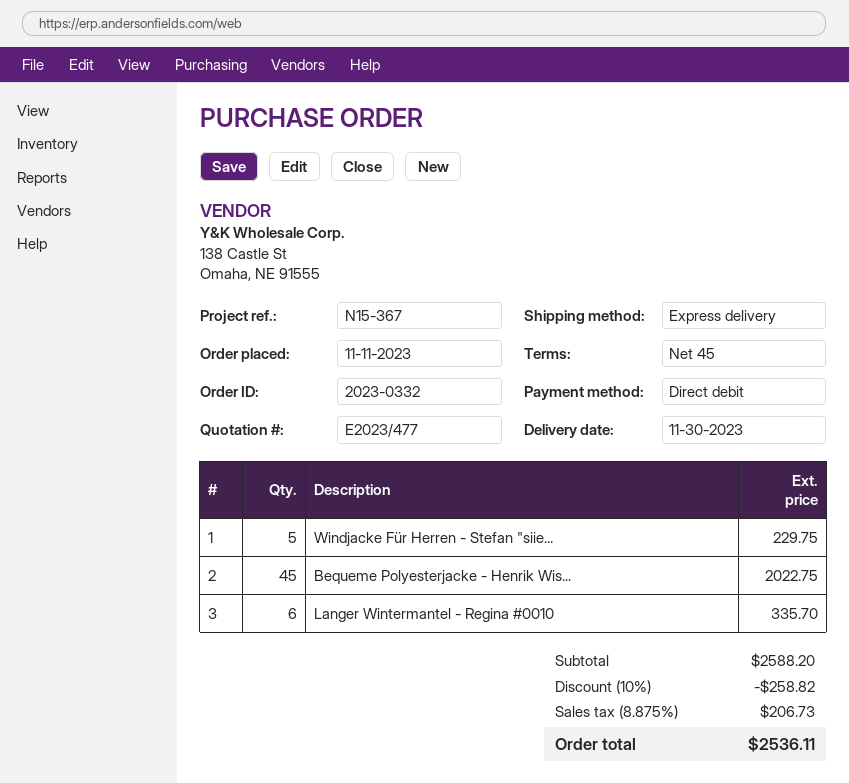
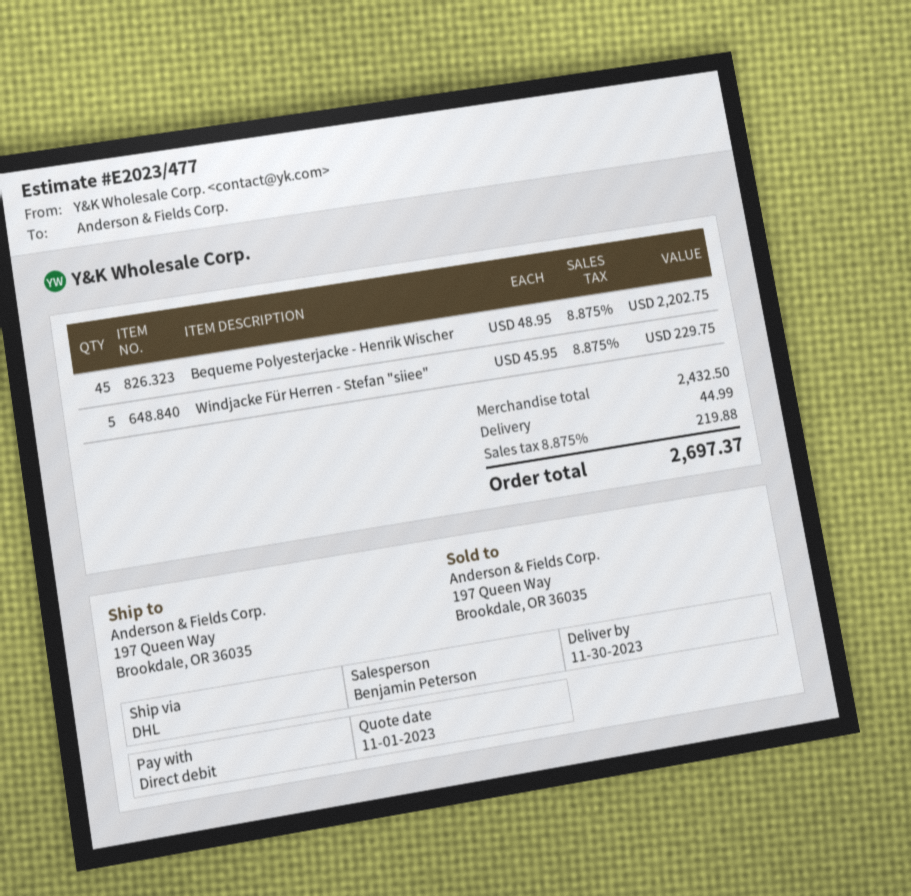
shipping method: express -> DHL
Bequeme Polyesterjacke - Henrik Wis...: 45 for 2022.75 -> 45 for 2202.75
Langer Wintermantel - Regina #0010: 6 for 335.70 -> none
subtotal: 2588.20 -> 2432.50
discount: 10% = 258.82 -> none
shipping: none -> 44.99
tax: 8.875% = 206.73 -> 8.875% = 219.88
total: 2536.11 -> 2697.37

